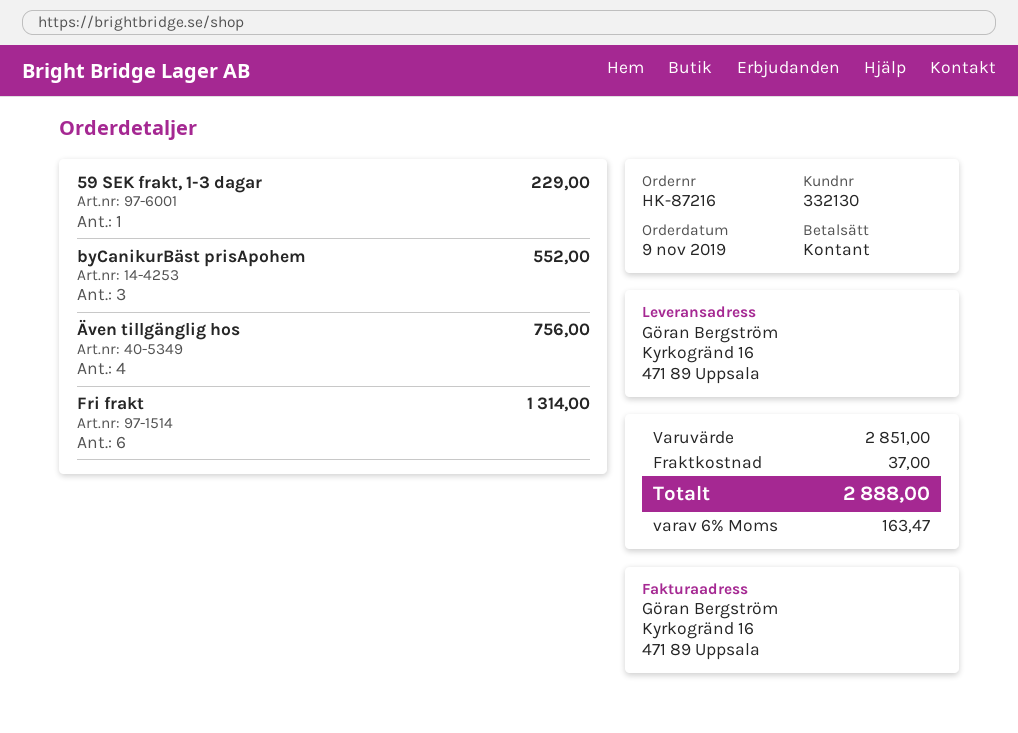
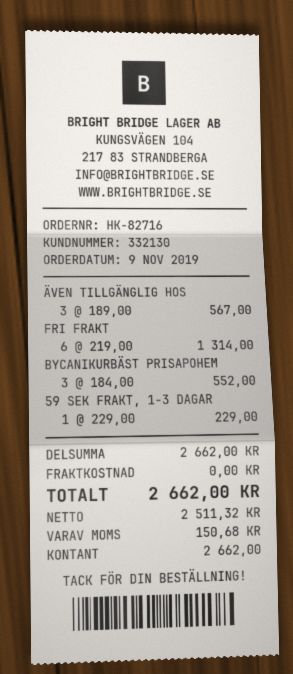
order number: HK-87216 -> HK-82716
Även tillgänglig hos: 4 for 756.00 -> 3 for 567.00
subtotal: 2851.00 -> 2662.00
shipping: 37.00 -> 0.00
tax: 163.47 -> 150.68
total: 2888.00 -> 2662.00

